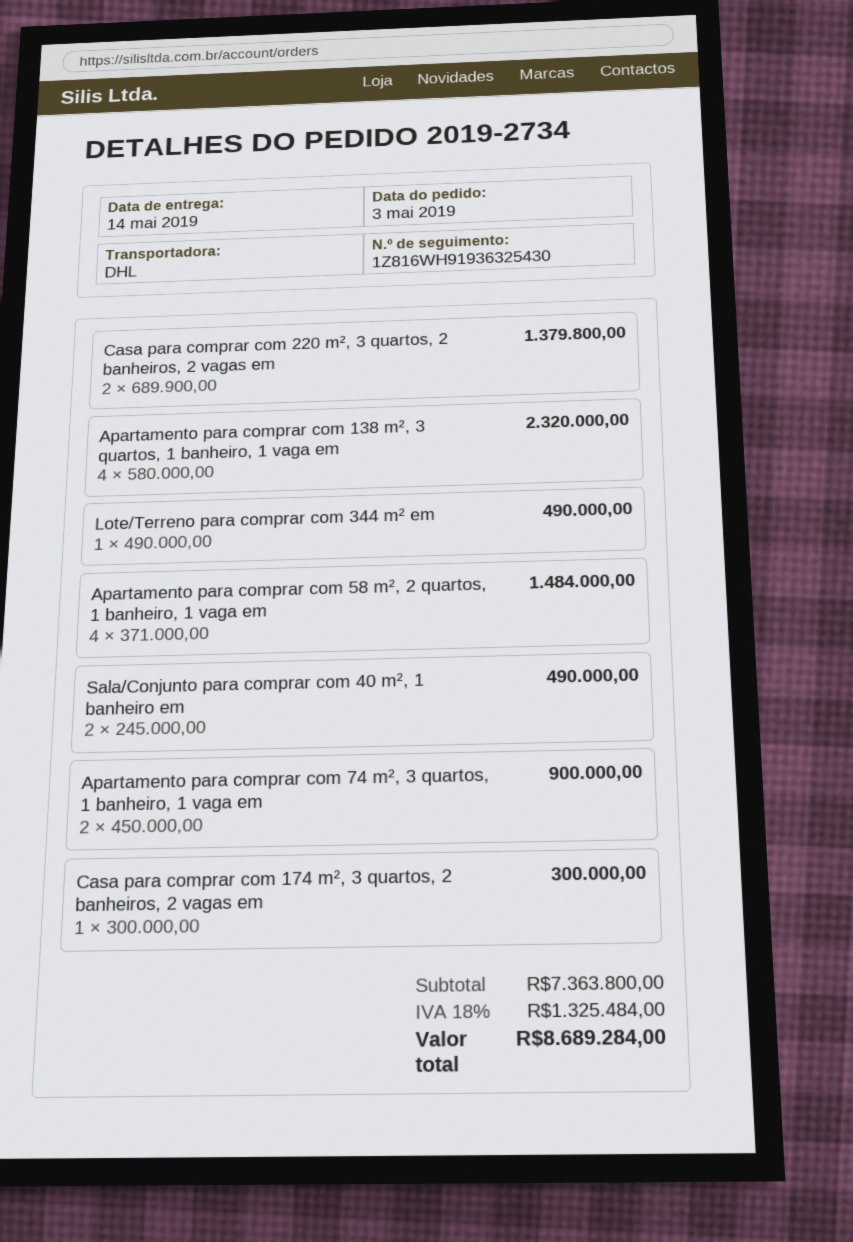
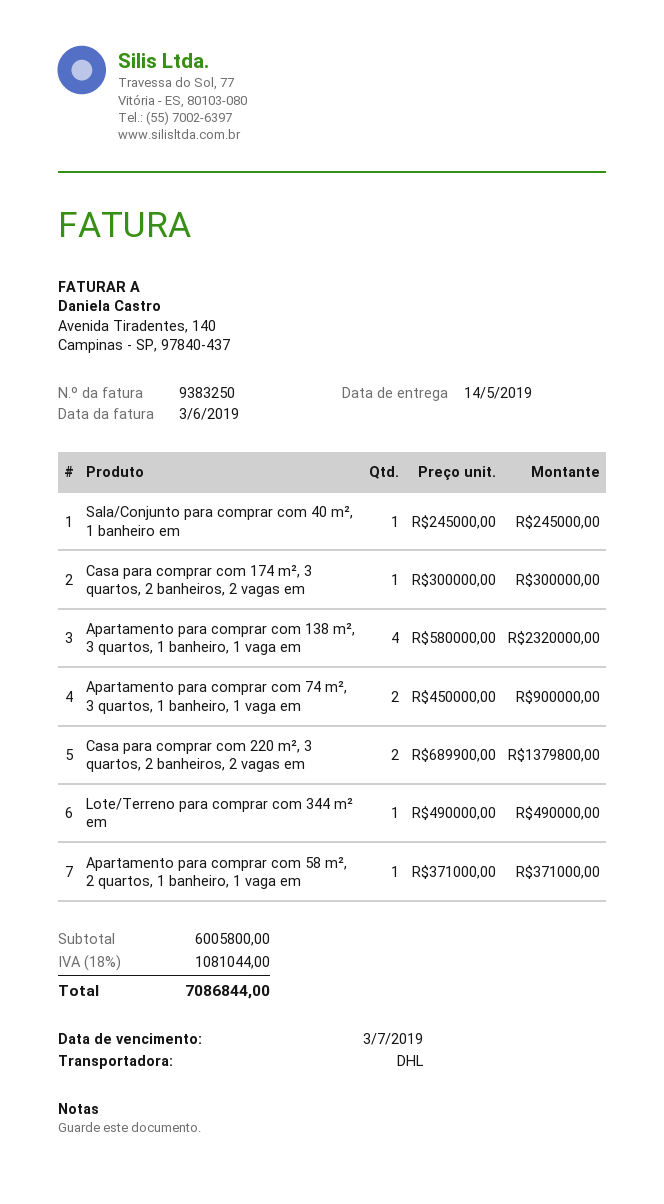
Apartamento para comprar com 58 m², 2 quartos, 1 banheiro, 1 vaga em: 4 x 371000.00 = 1484000.00 -> 1 x 371000.00 = 371000.00
Sala/Conjunto para comprar com 40 m², 1 banheiro em: 2 x 245000.00 = 490000.00 -> 1 x 245000.00 = 245000.00
subtotal: 7363800.00 -> 6005800.00
tax: 18% = 1325484.00 -> 18% = 1081044.00
total: 8689284.00 -> 7086844.00

